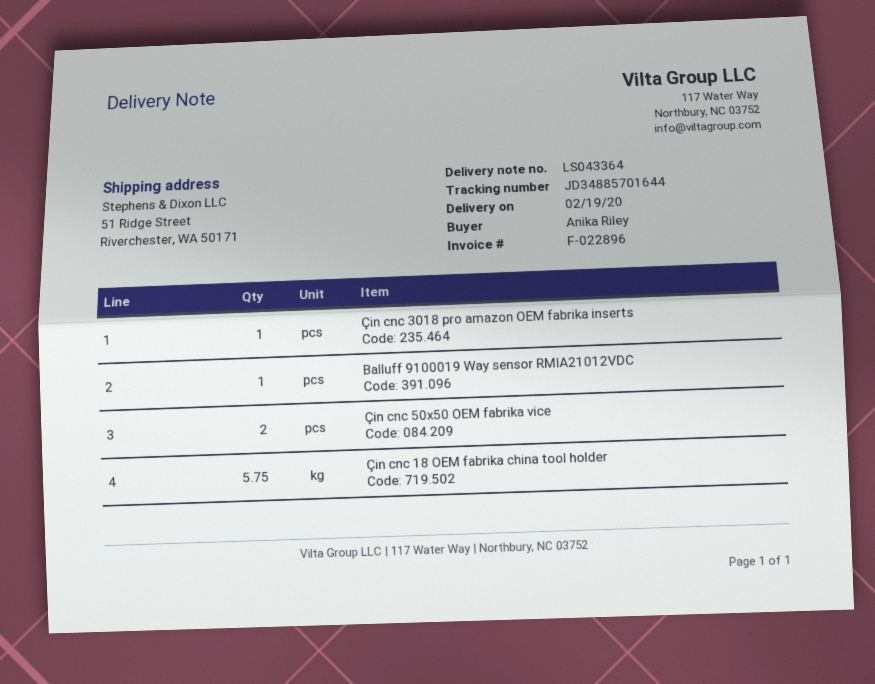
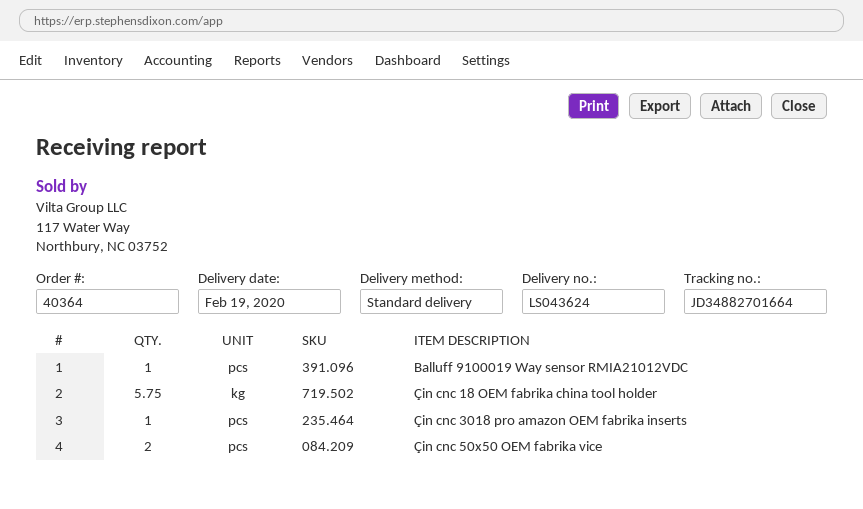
delivery note number: LS043364 -> LS043624
tracking number: JD34885701644 -> JD34882701664

